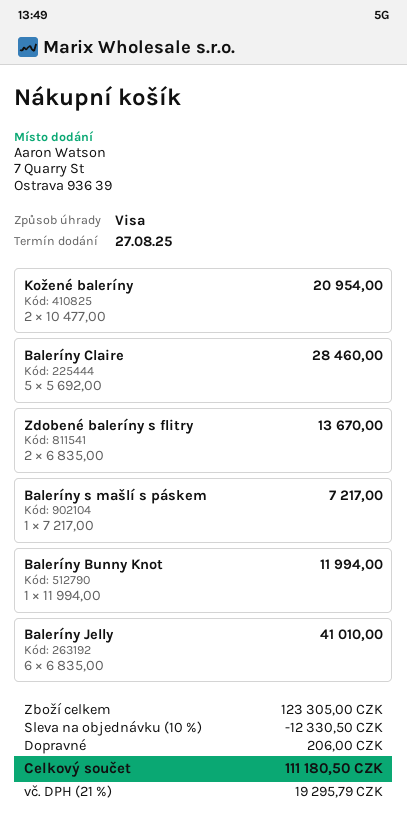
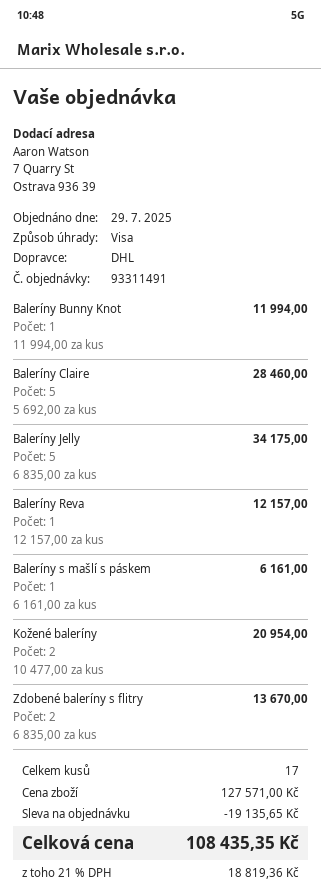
Baleríny s mašlí s páskem: 1 x 7217.00 = 7217.00 -> 1 x 6161.00 = 6161.00
Baleríny Jelly: 6 x 6835.00 = 41010.00 -> 5 x 6835.00 = 34175.00
Baleríny Reva: none -> 1 x 12157.00 = 12157.00
subtotal: 123305.00 -> 127571.00
discount: 12330.50 -> 19135.65
shipping: 206.00 -> none
tax: 21% = 19295.79 -> 21% = 18819.36
total: 111180.50 -> 108435.35

